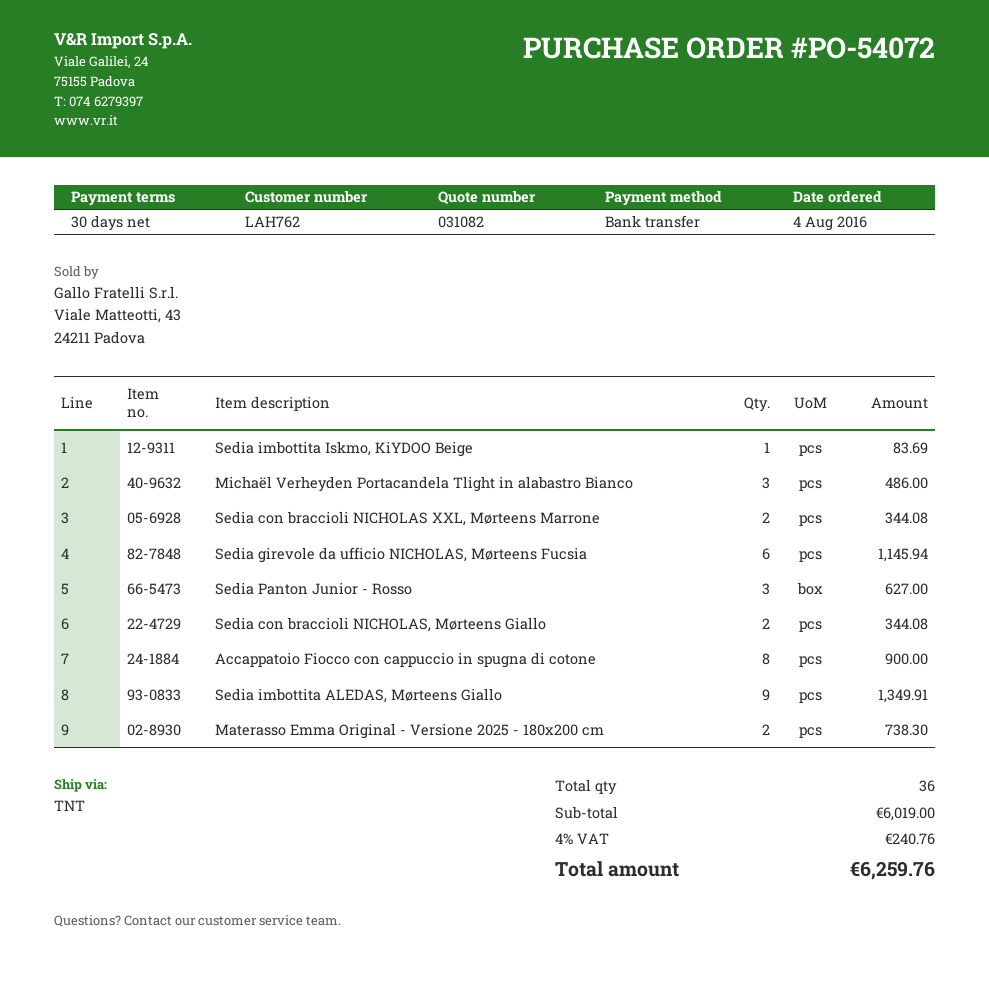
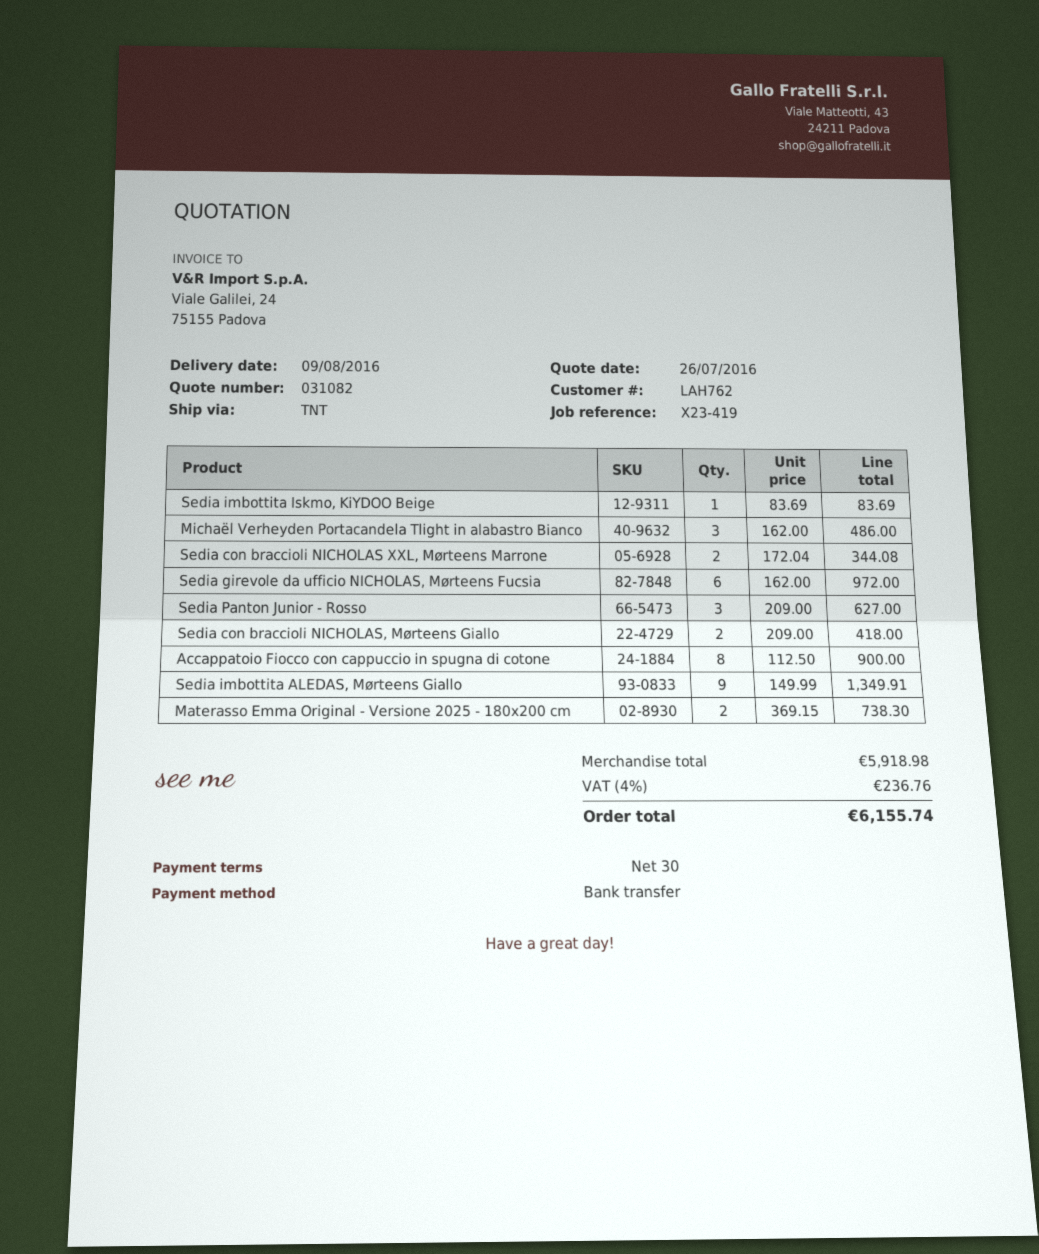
Sedia girevole da ufficio NICHOLAS, Mørteens Fucsia: 6 for 1145.94 -> 6 for 972.00
Sedia con braccioli NICHOLAS, Mørteens Giallo: 2 for 344.08 -> 2 for 418.00
subtotal: 6019.00 -> 5918.98
tax: 4% = 240.76 -> 4% = 236.76
total: 6259.76 -> 6155.74

